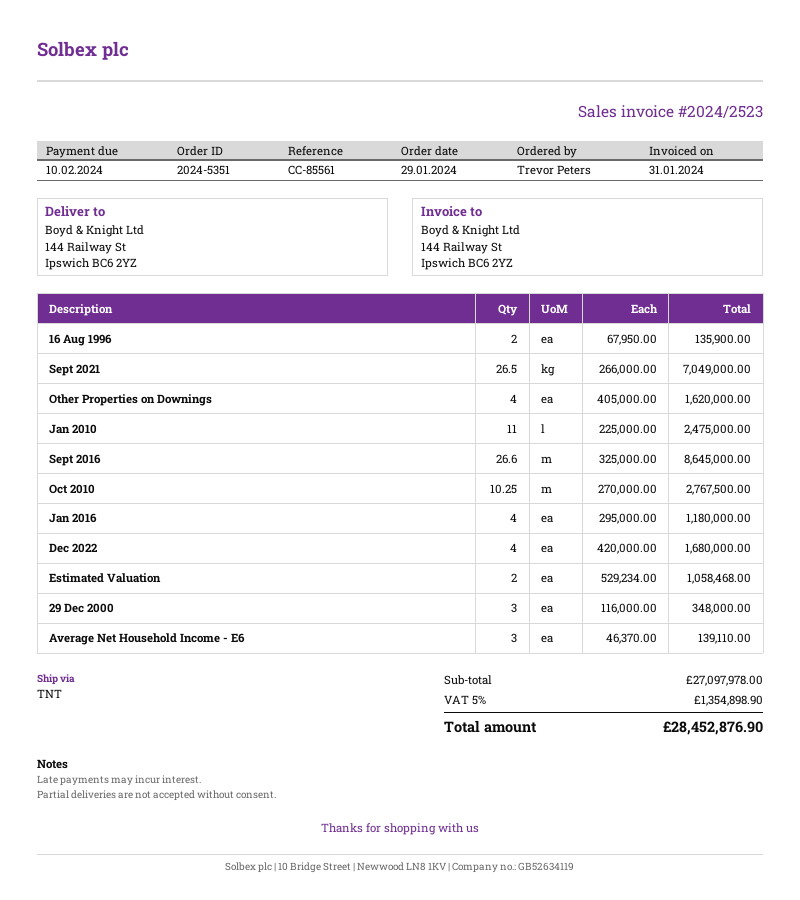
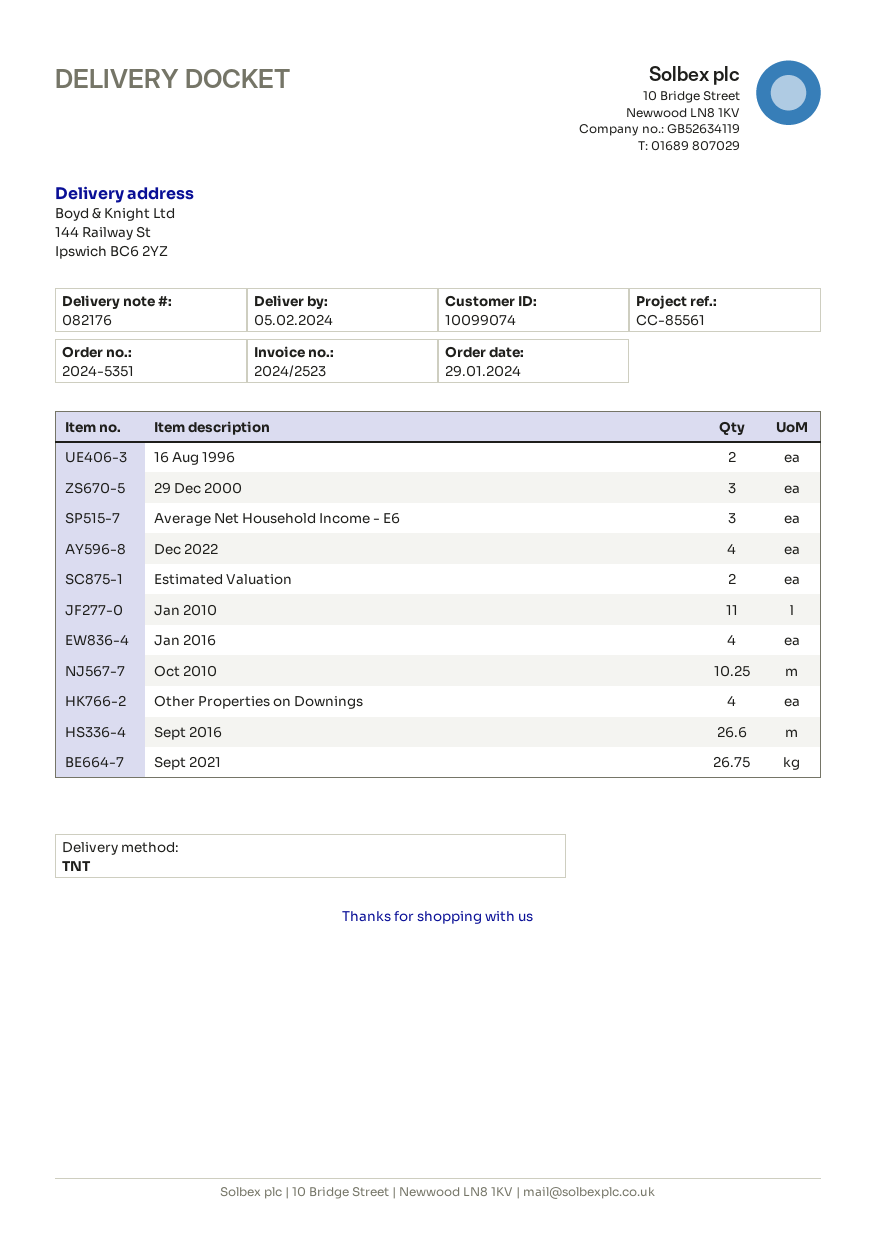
Sept 2021: 26.5 -> 26.75

